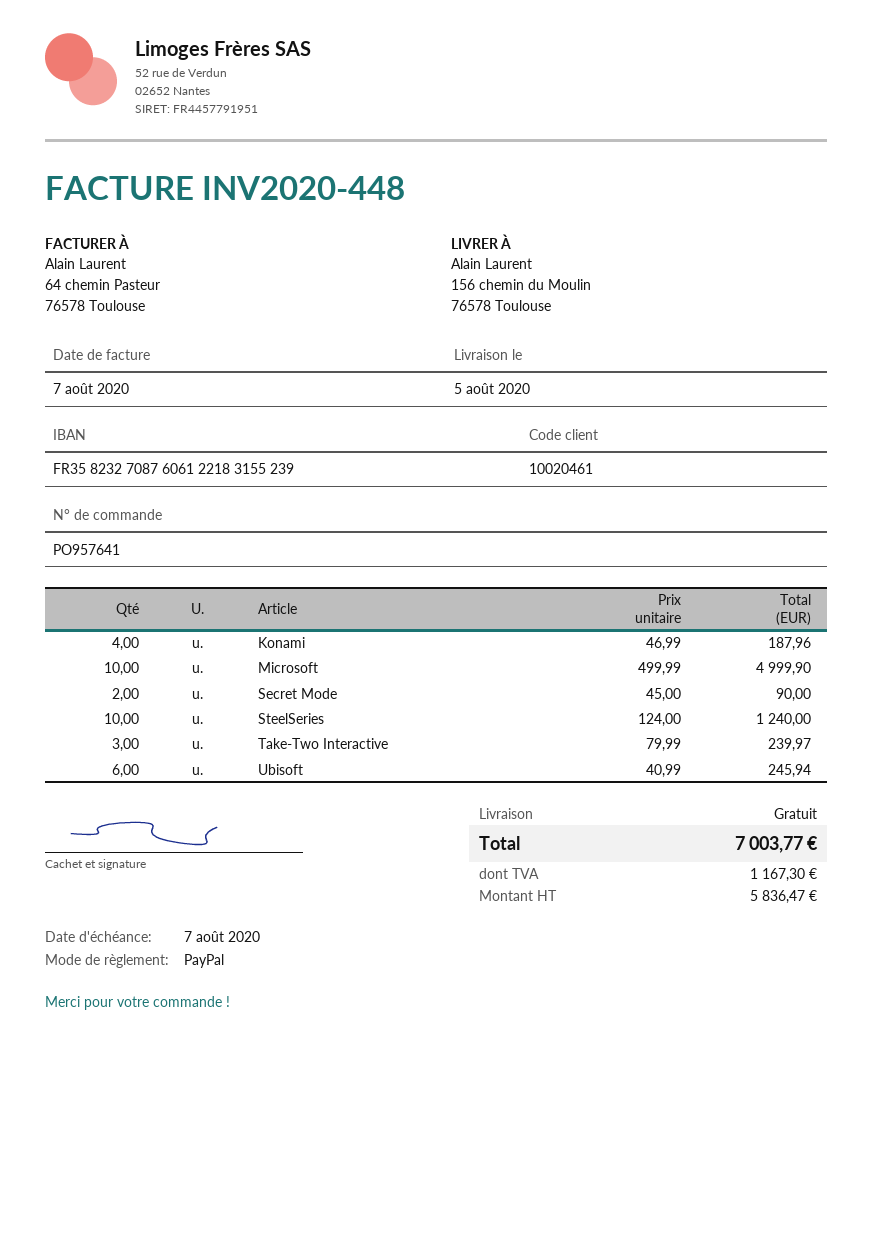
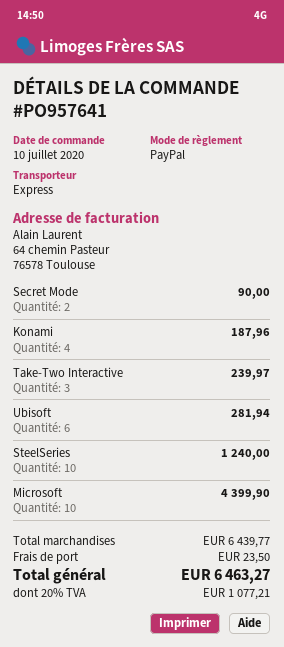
Microsoft: 10 for 4999.90 -> 10 for 4399.90
Ubisoft: 6 for 245.94 -> 6 for 281.94
shipping: 0.00 -> 23.50
tax: 1167.30 -> 1077.21
total: 7003.77 -> 6463.27

